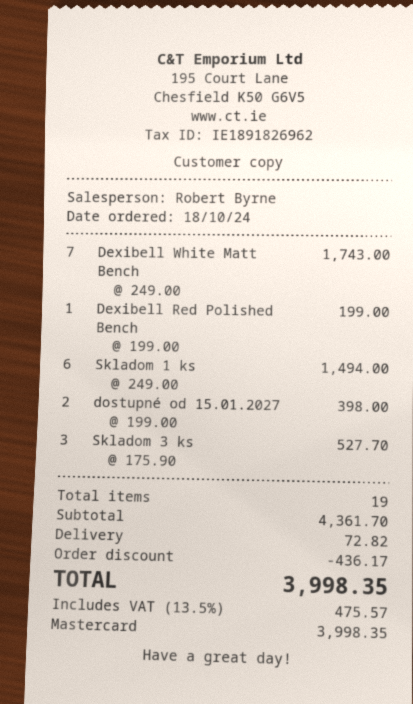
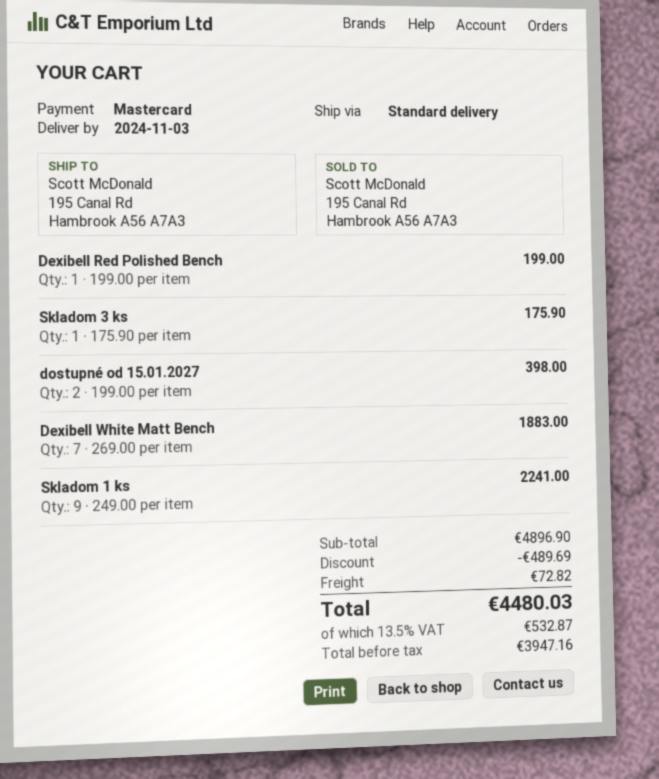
Dexibell White Matt Bench: 7 x 249.00 = 1743.00 -> 7 x 269.00 = 1883.00
Skladom 1 ks: 6 x 249.00 = 1494.00 -> 9 x 249.00 = 2241.00
Skladom 3 ks: 3 x 175.90 = 527.70 -> 1 x 175.90 = 175.90
subtotal: 4361.70 -> 4896.90
discount: 436.17 -> 489.69
tax: 13.5% = 475.57 -> 13.5% = 532.87
total: 3998.35 -> 4480.03

